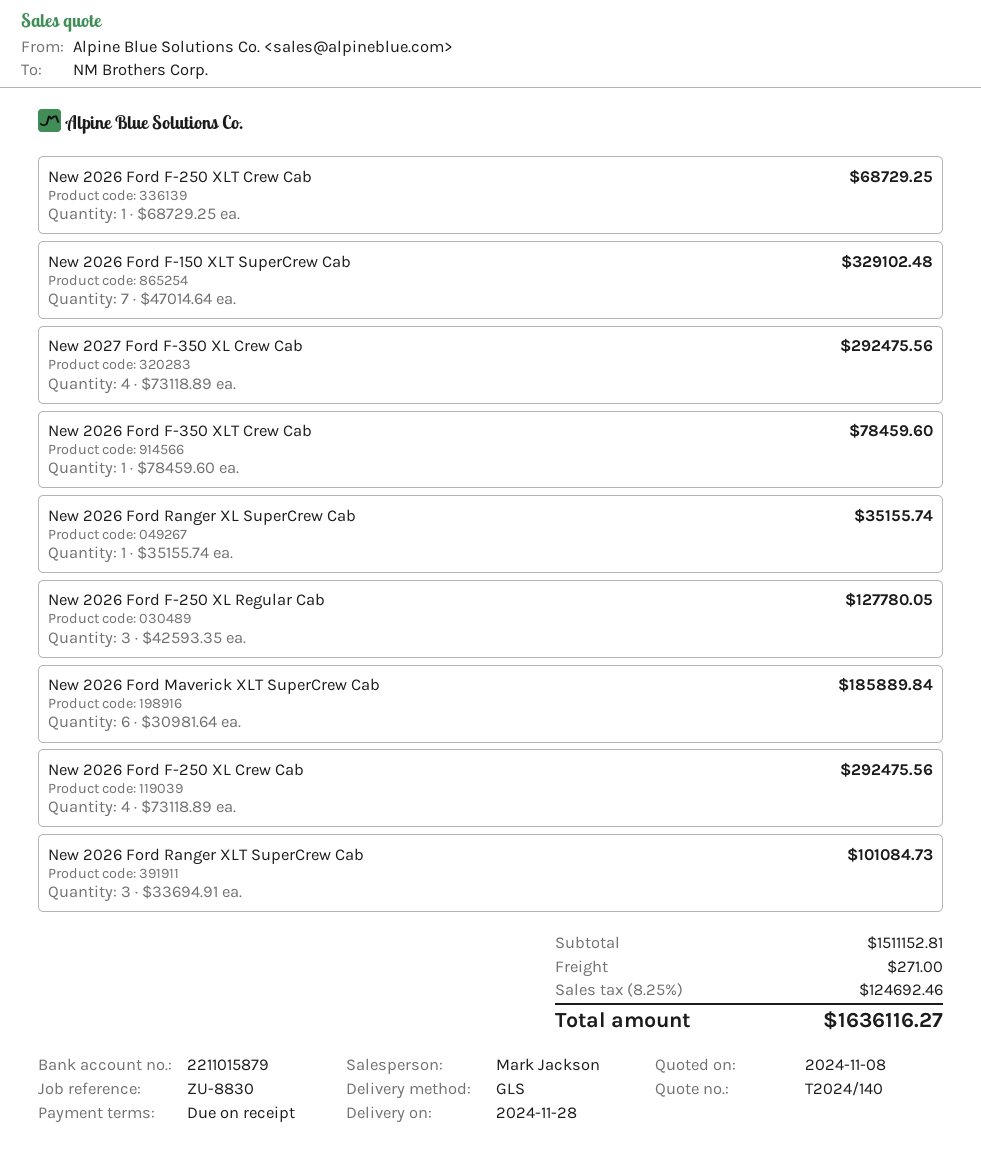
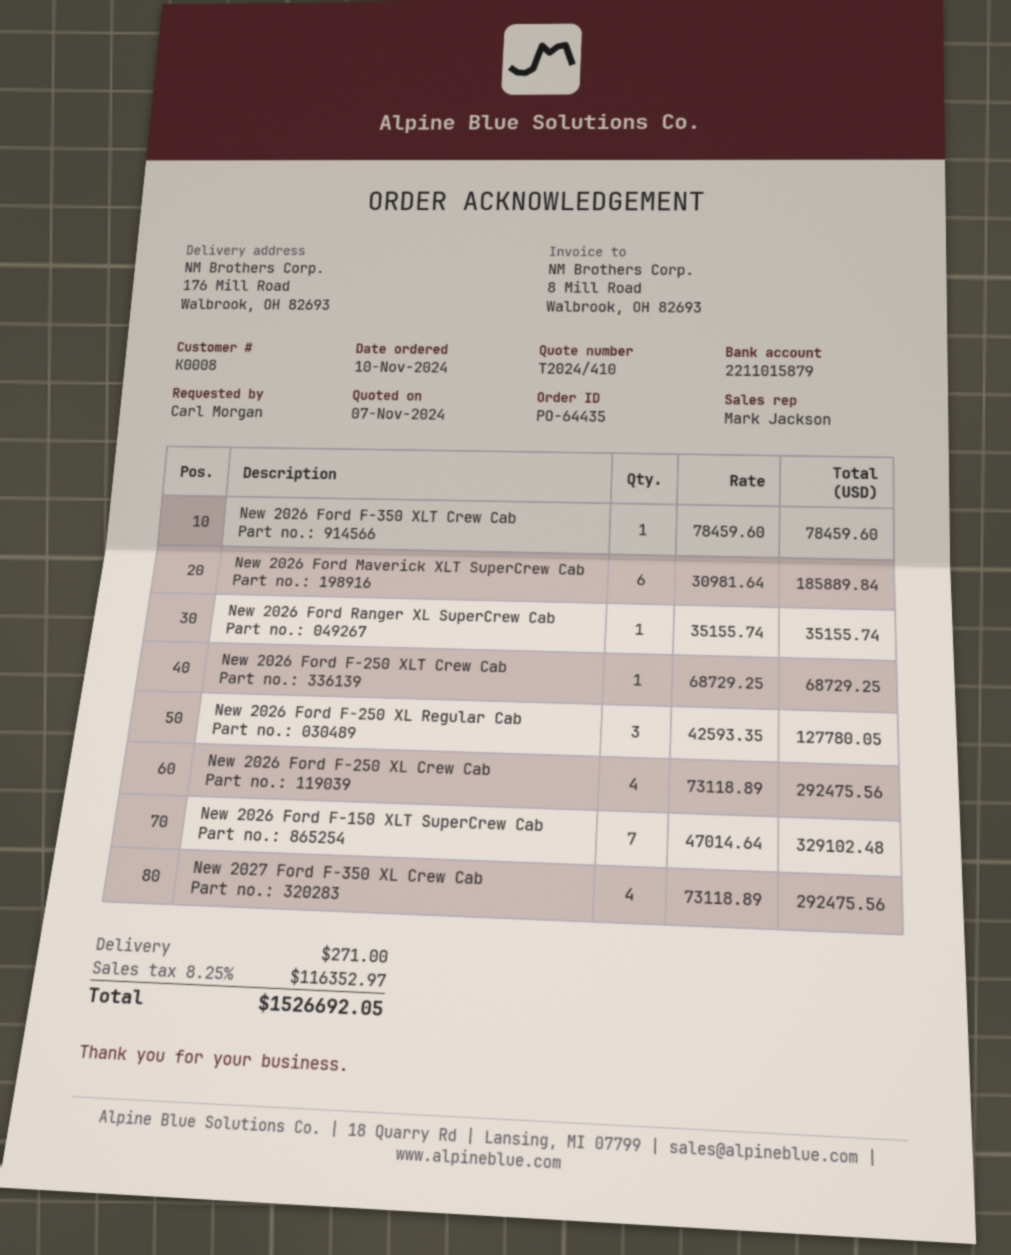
quote number: T2024/140 -> T2024/410
quote date: 2024-11-08 -> 2024-11-07
New 2026 Ford Ranger XLT SuperCrew Cab: 3 x 33694.91 = 101084.73 -> none
tax: 8.25% = 124692.46 -> 8.25% = 116352.97
total: 1636116.27 -> 1526692.05

